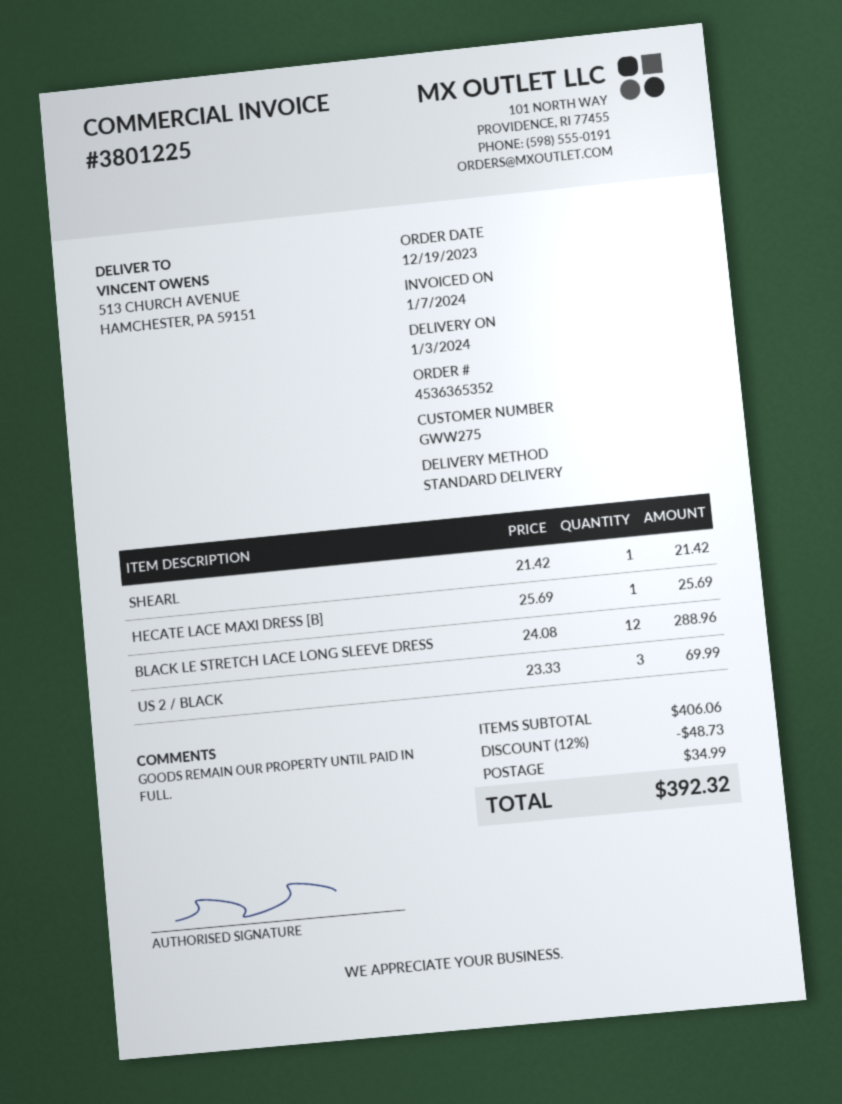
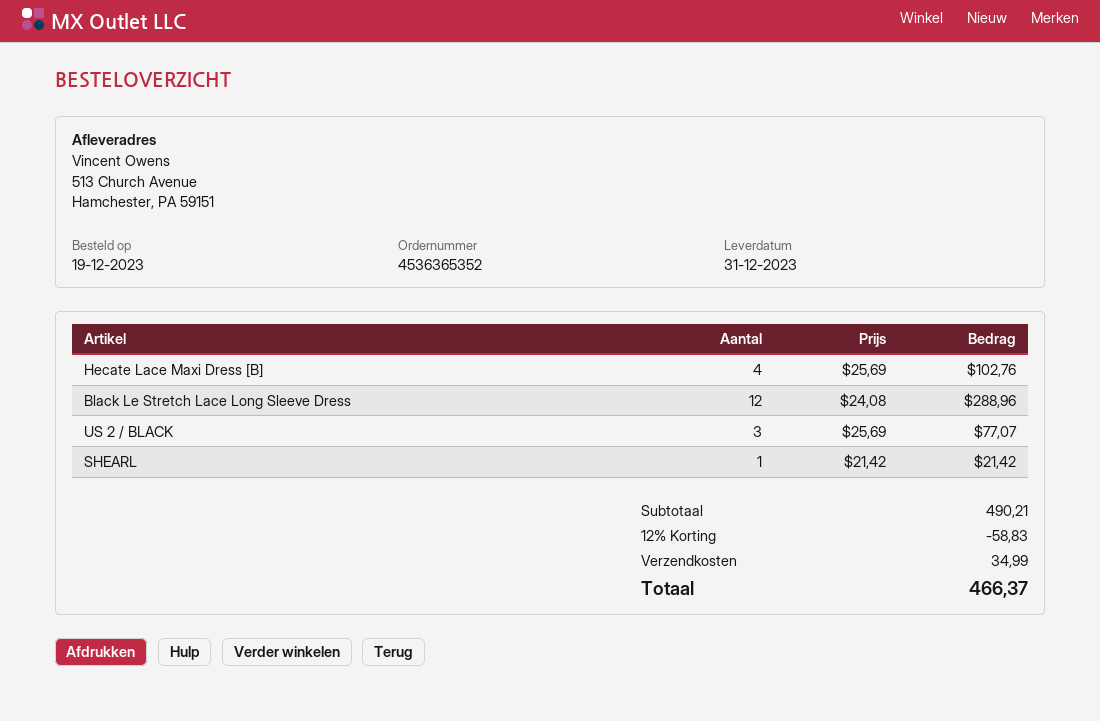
delivery date: 2024-01-03 -> 2023-12-31
HECATE LACE MAXI DRESS [B]: 1 x 25.69 = 25.69 -> 4 x 25.69 = 102.76
US 2 / BLACK: 3 x 23.33 = 69.99 -> 3 x 25.69 = 77.07
subtotal: 406.06 -> 490.21
discount: 12% = 48.73 -> 12% = 58.83
total: 392.32 -> 466.37

